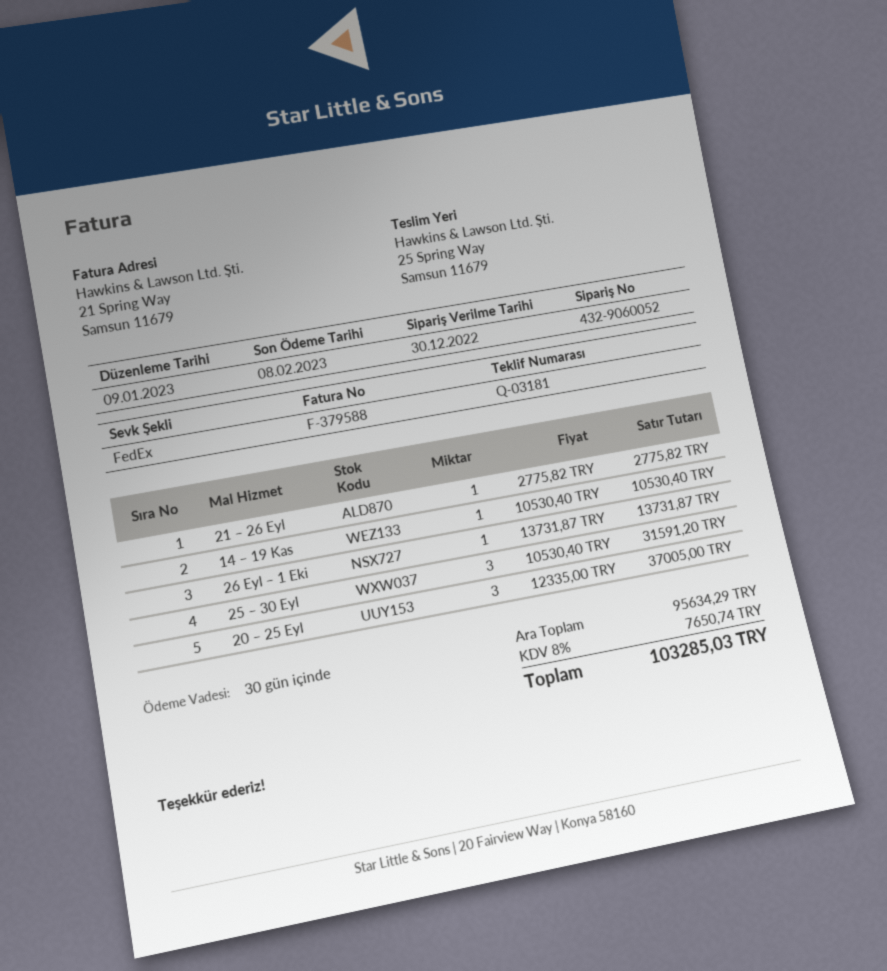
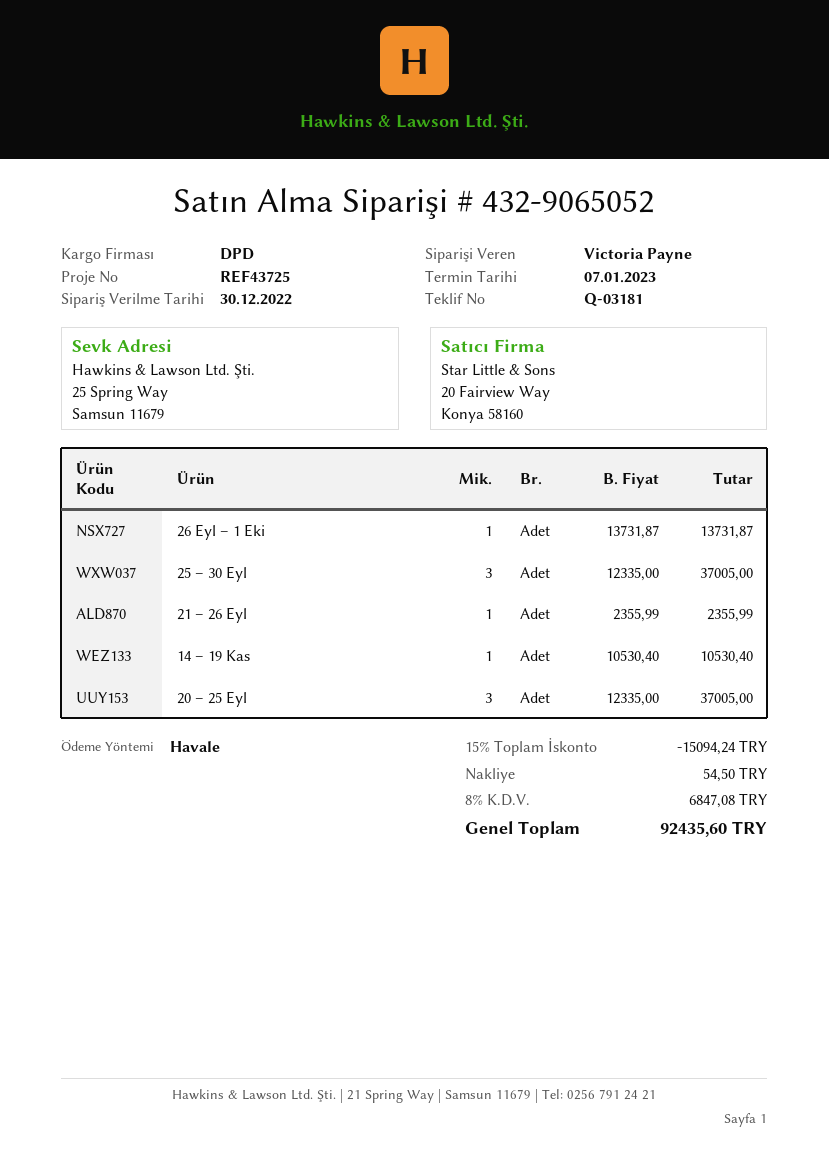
order number: 432-9060052 -> 432-9065052
shipping method: FedEx -> DPD
21 – 26 Eyl: 1 x 2775.82 = 2775.82 -> 1 x 2355.99 = 2355.99
25 – 30 Eyl: 3 x 10530.40 = 31591.20 -> 3 x 12335.00 = 37005.00
discount: none -> 15% = 15094.24
shipping: none -> 54.50
tax: 8% = 7650.74 -> 8% = 6847.08
total: 103285.03 -> 92435.60

